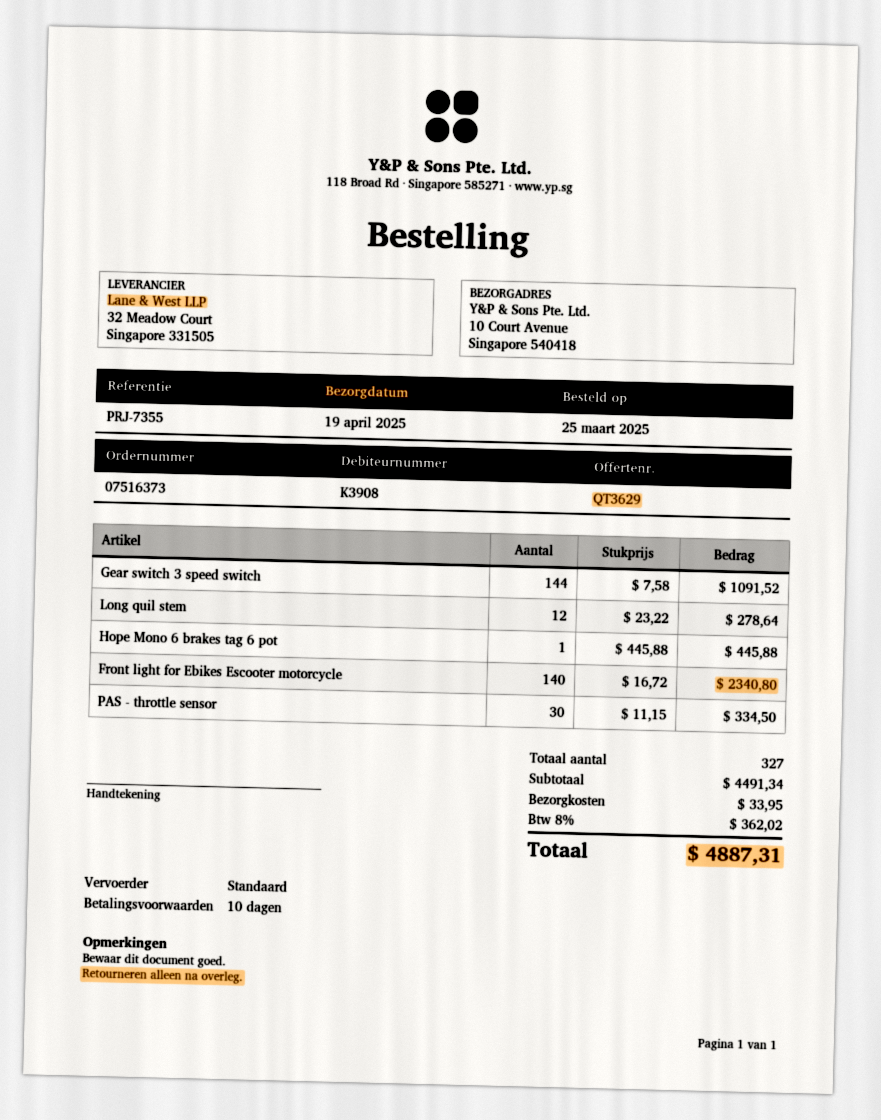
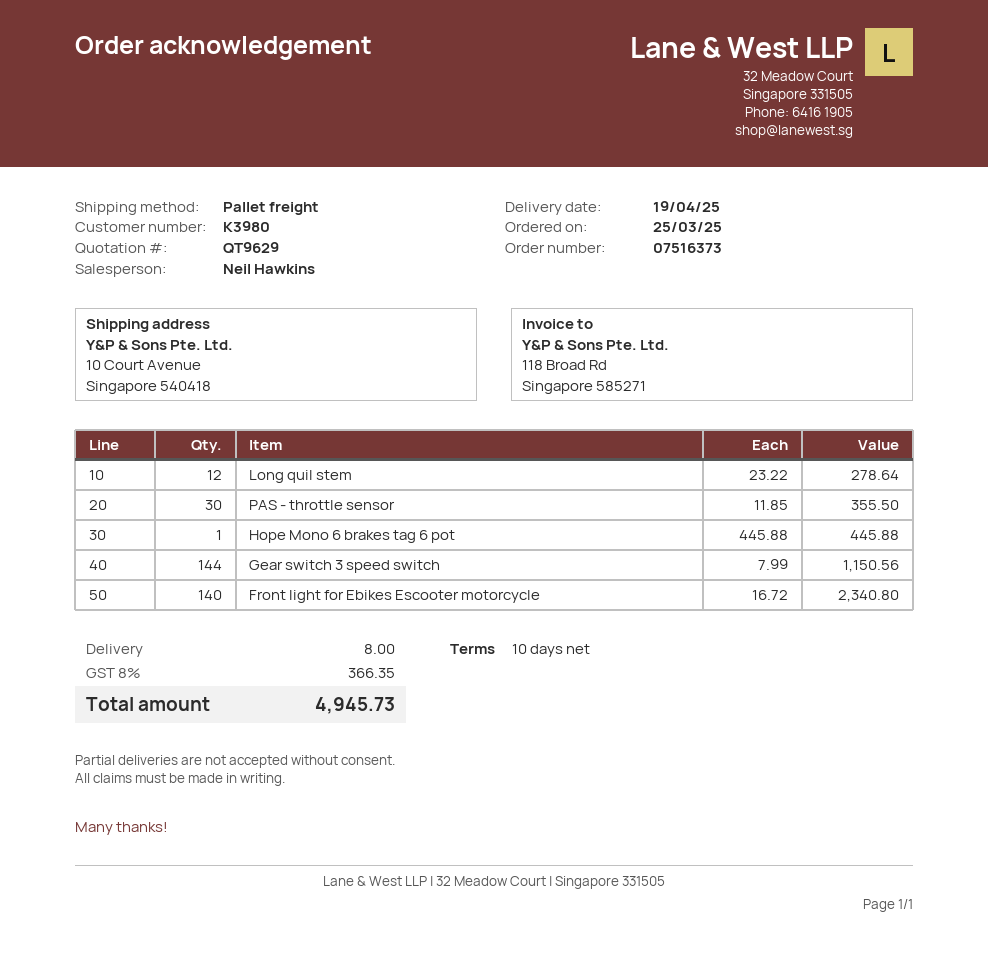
quote number: QT3629 -> QT9629
customer number: K3908 -> K3980
shipping method: standard -> pallet freight
Gear switch 3 speed switch: 144 x 7.58 = 1091.52 -> 144 x 7.99 = 1150.56
PAS - throttle sensor: 30 x 11.15 = 334.50 -> 30 x 11.85 = 355.50
shipping: 33.95 -> 8.00
tax: 8% = 362.02 -> 8% = 366.35
total: 4887.31 -> 4945.73

